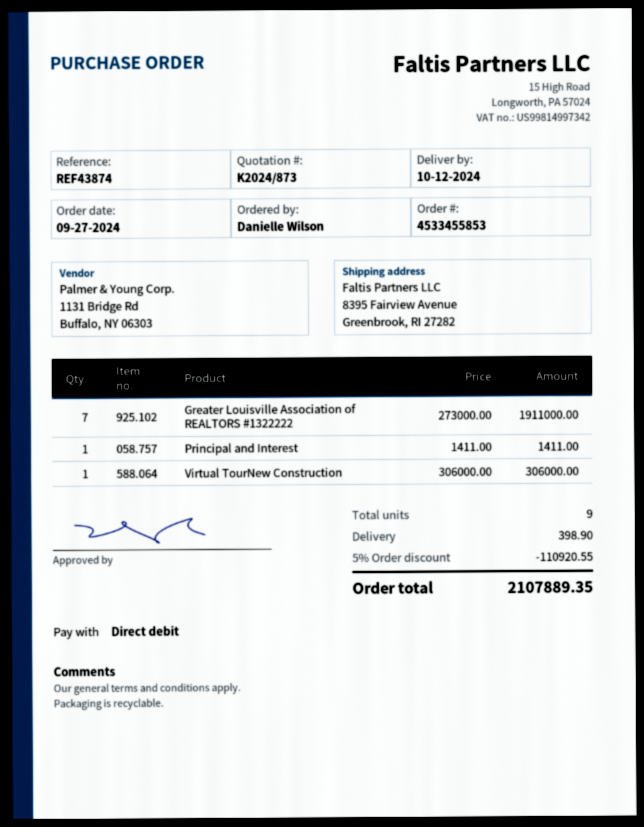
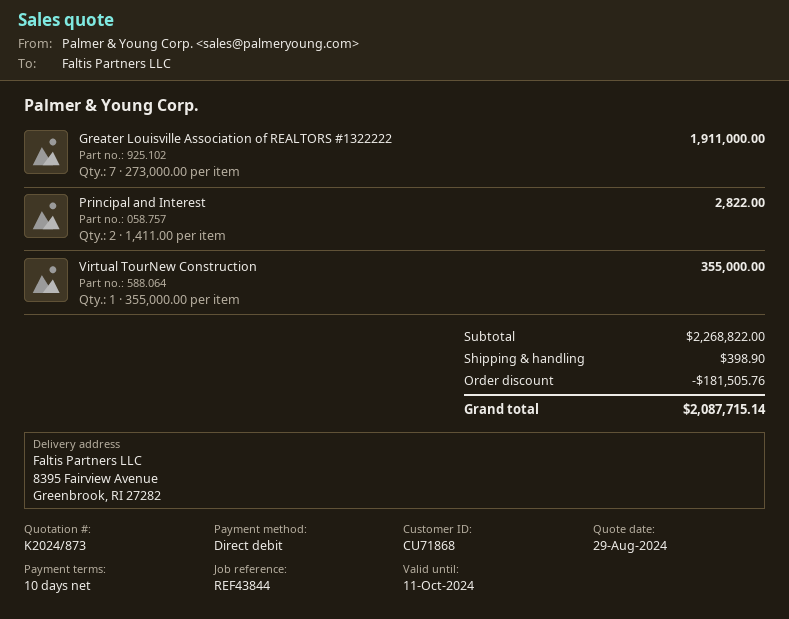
reference: REF43874 -> REF43844
Principal and Interest: 1 x 1411.00 = 1411.00 -> 2 x 1411.00 = 2822.00
Virtual TourNew Construction: 1 x 306000.00 = 306000.00 -> 1 x 355000.00 = 355000.00
discount: 110920.55 -> 181505.76
total: 2107889.35 -> 2087715.14

